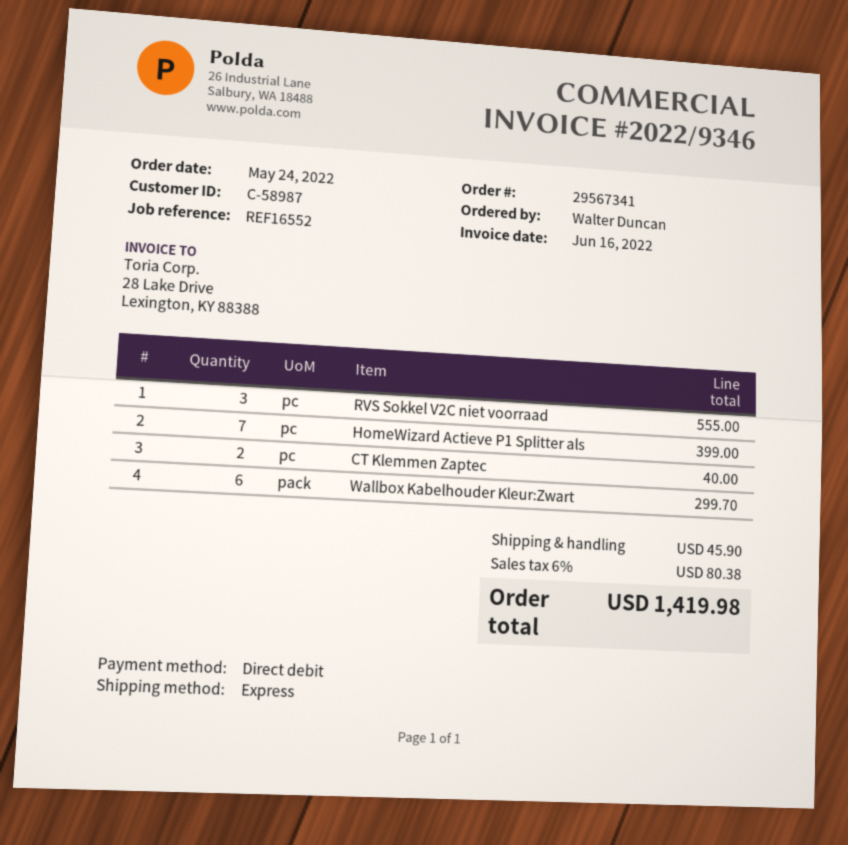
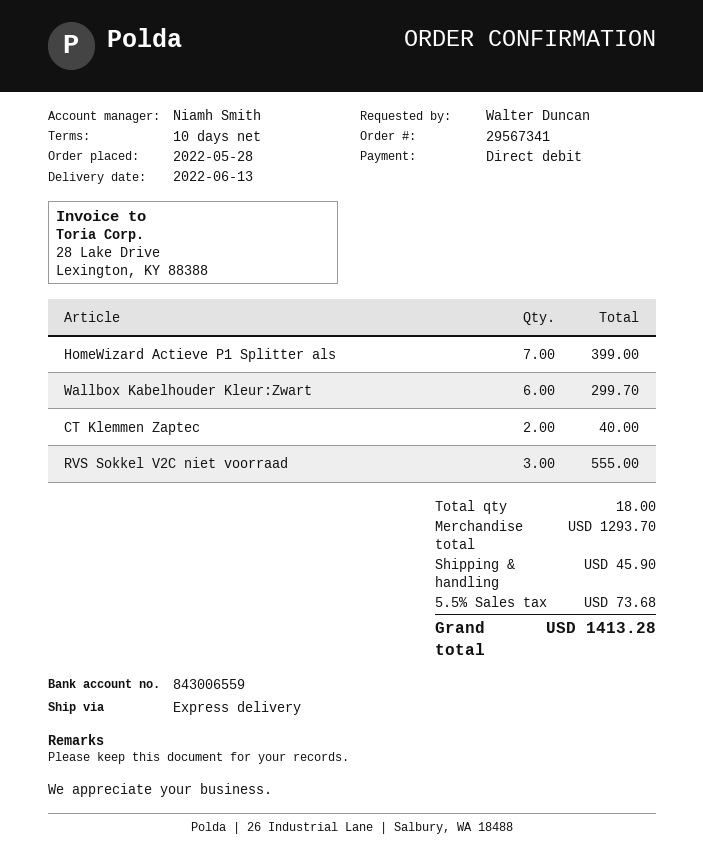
order date: 2022-05-24 -> 2022-05-28
tax: 6% = 80.38 -> 5.5% = 73.68
total: 1419.98 -> 1413.28

